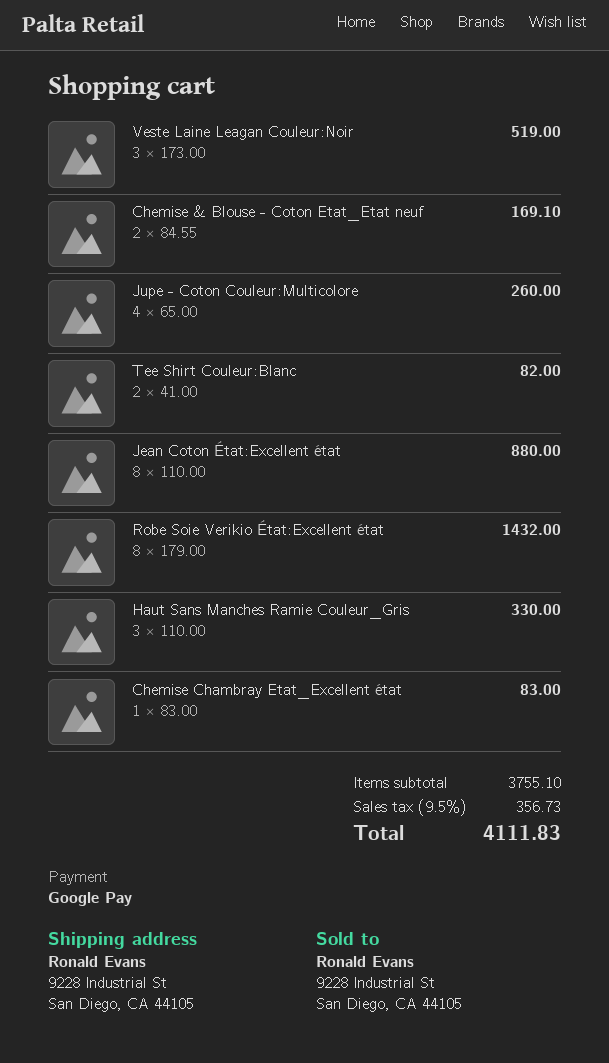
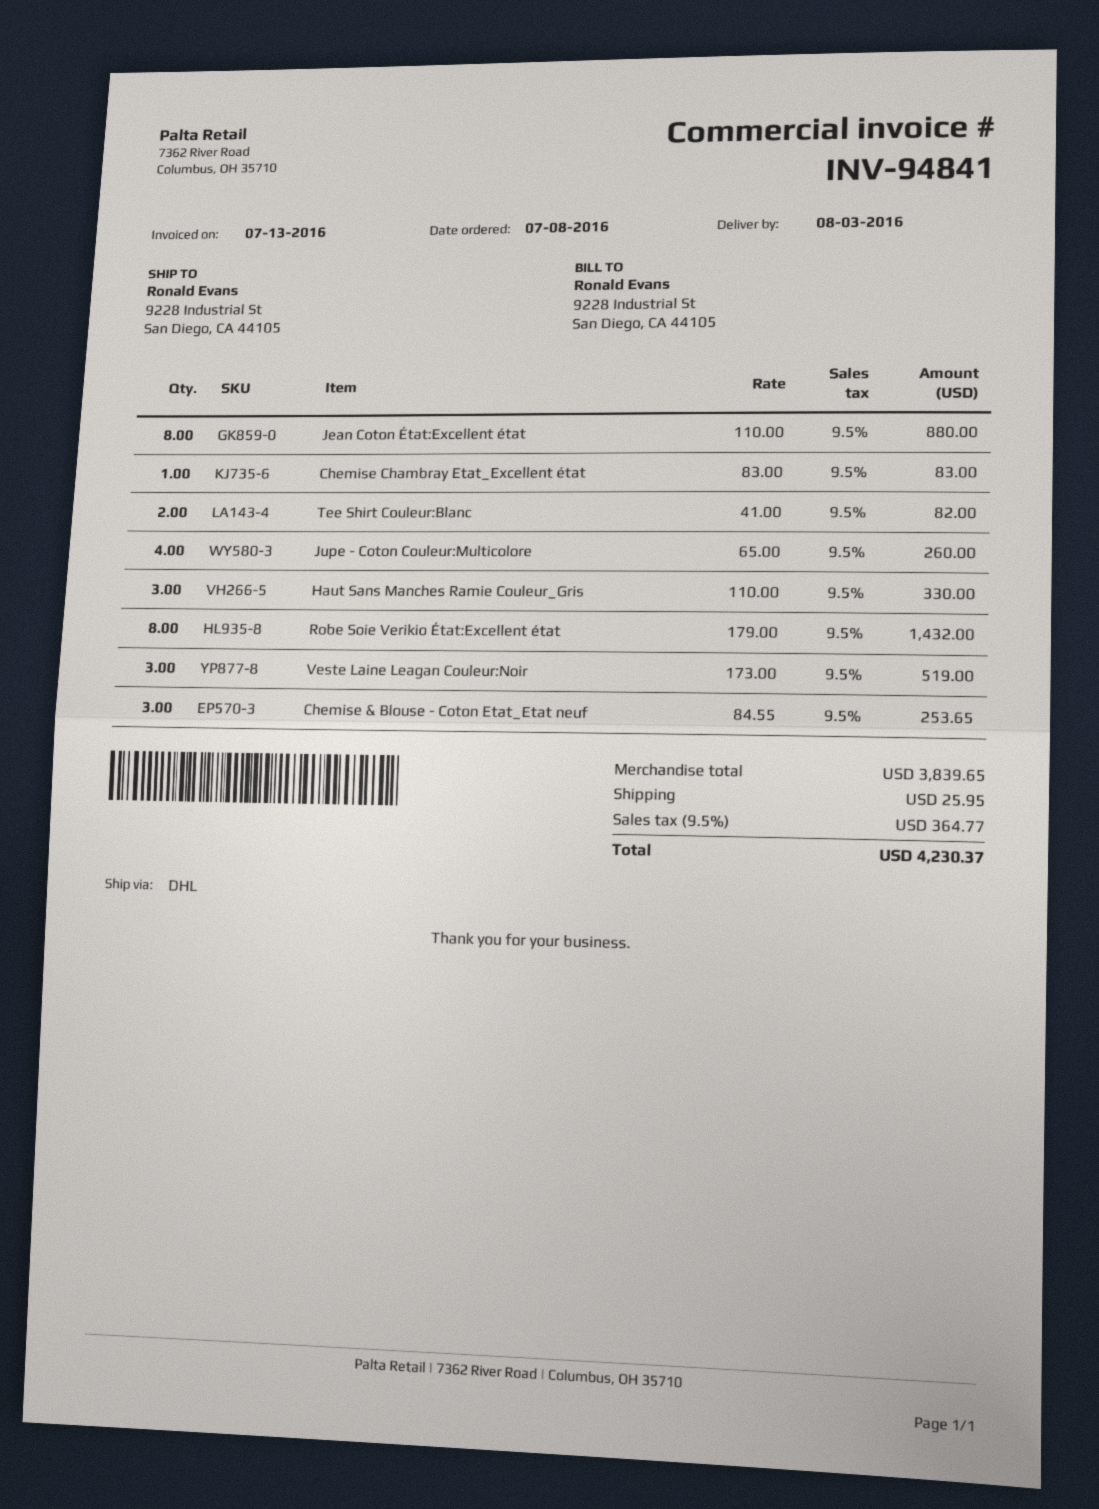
Chemise & Blouse - Coton Etat_Etat neuf: 2 x 84.55 = 169.10 -> 3 x 84.55 = 253.65
subtotal: 3755.10 -> 3839.65
shipping: none -> 25.95
tax: 9.5% = 356.73 -> 9.5% = 364.77
total: 4111.83 -> 4230.37

